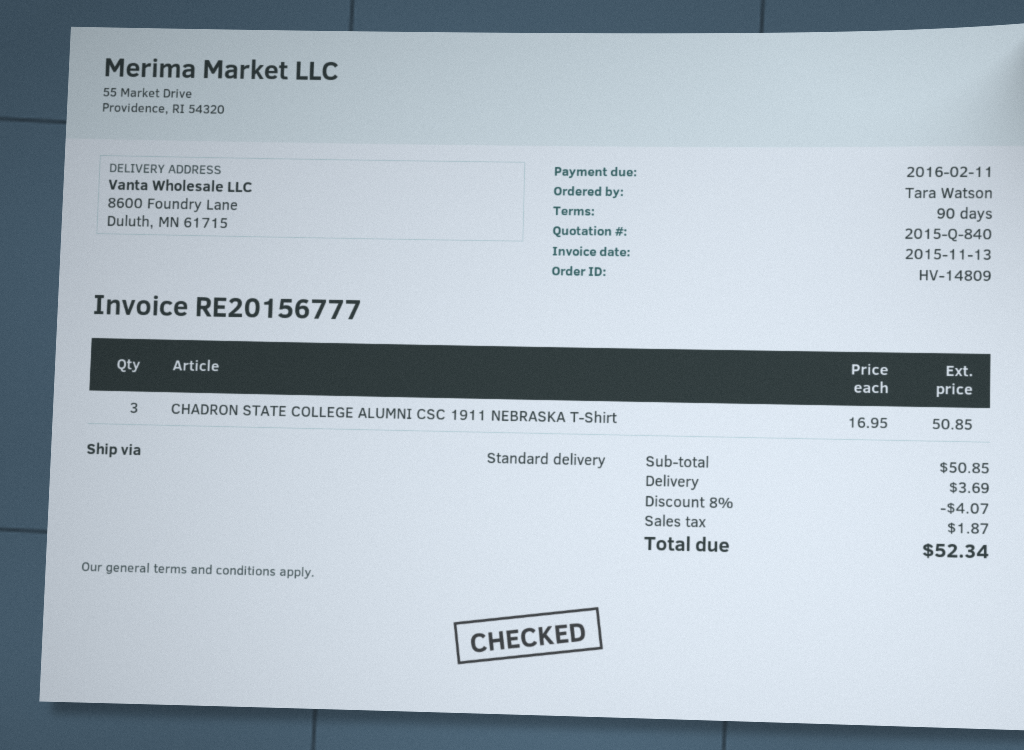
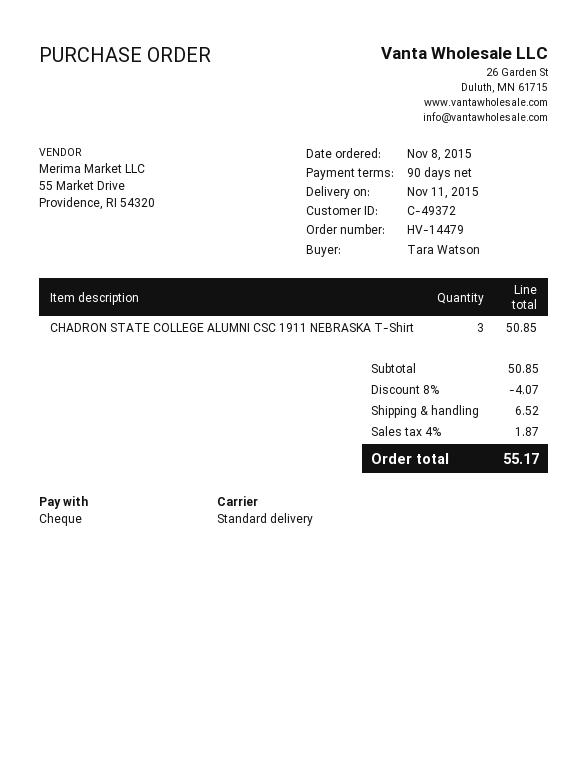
order number: HV-14809 -> HV-14479
shipping: 3.69 -> 6.52
total: 52.34 -> 55.17

